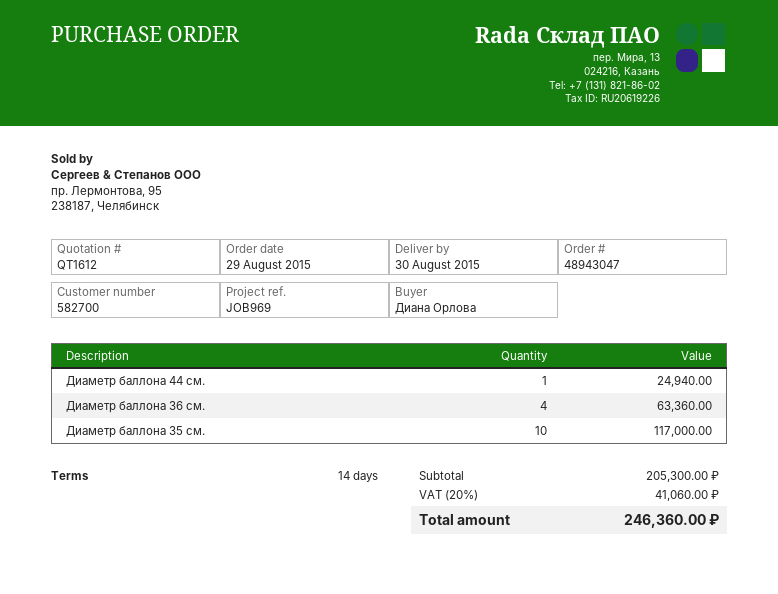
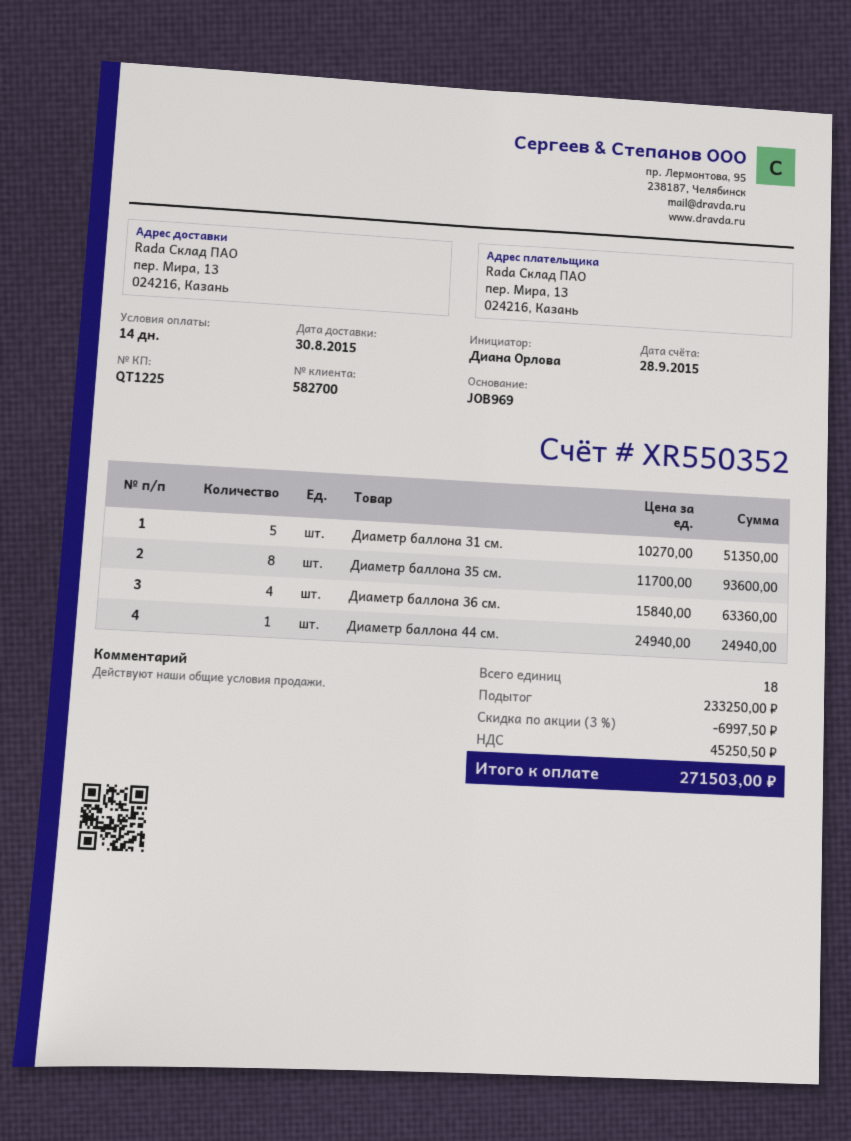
quote number: QT1612 -> QT1225
Диаметр баллона 35 см.: 10 for 117000.00 -> 8 for 93600.00
Диаметр баллона 31 см.: none -> 5 for 51350.00
subtotal: 205300.00 -> 233250.00
discount: none -> 3% = 6997.50
tax: 41060.00 -> 45250.50
total: 246360.00 -> 271503.00

